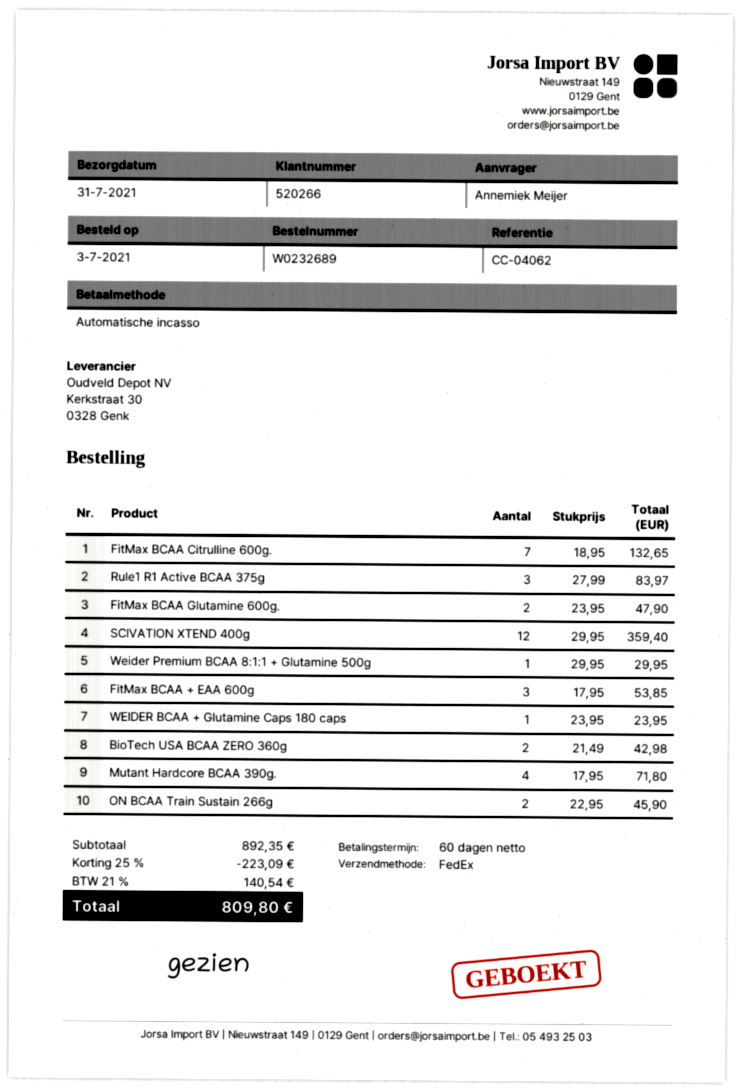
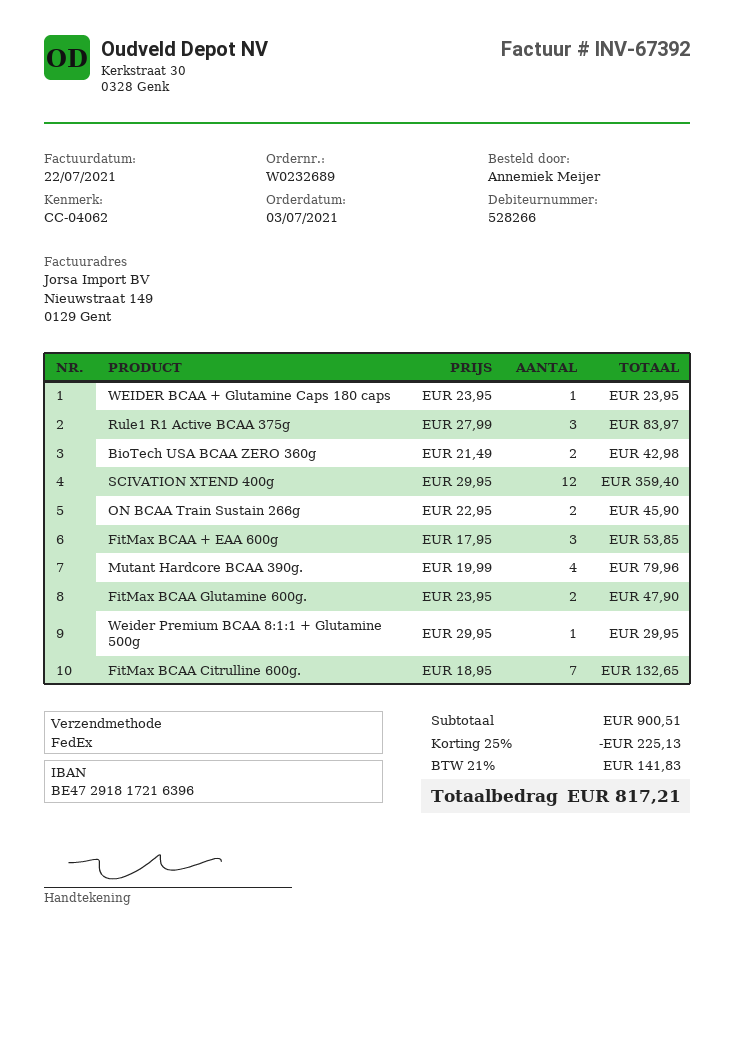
customer number: 520266 -> 528266
Mutant Hardcore BCAA 390g.: 4 x 17.95 = 71.80 -> 4 x 19.99 = 79.96
subtotal: 892.35 -> 900.51
discount: 25% = 223.09 -> 25% = 225.13
tax: 21% = 140.54 -> 21% = 141.83
total: 809.80 -> 817.21

